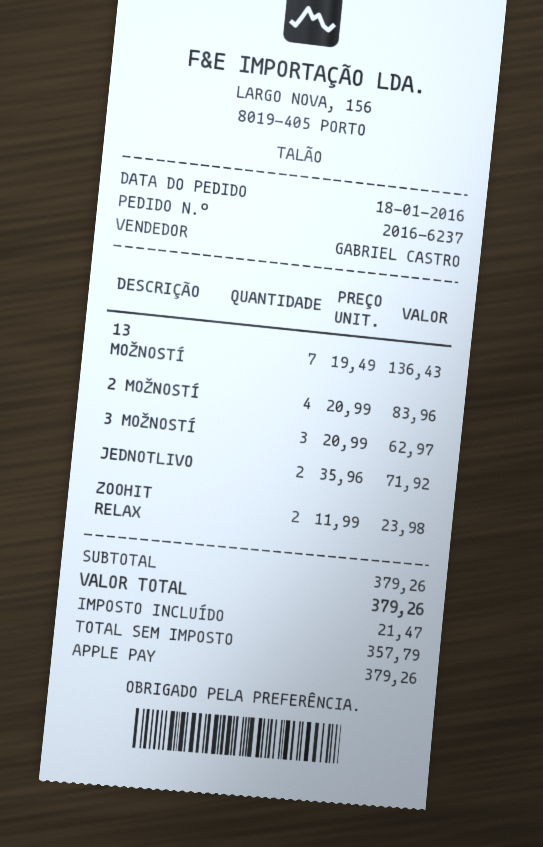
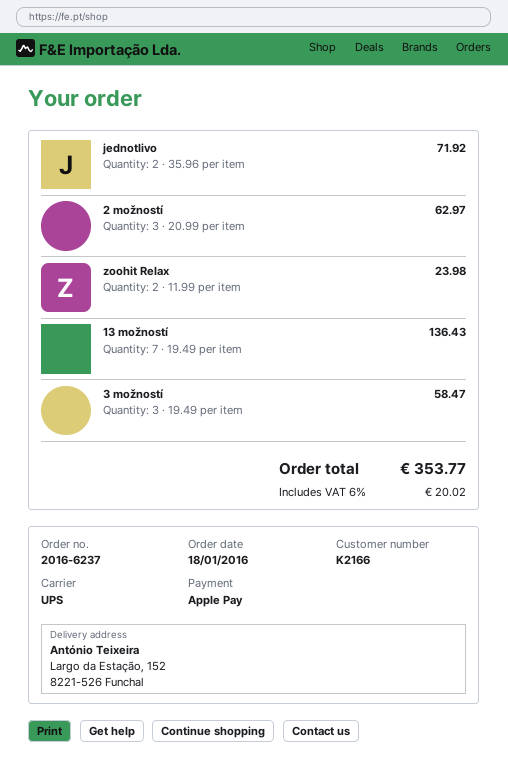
2 MOŽNOSTÍ: 4 x 20.99 = 83.96 -> 3 x 20.99 = 62.97
3 MOŽNOSTÍ: 3 x 20.99 = 62.97 -> 3 x 19.49 = 58.47
tax: 21.47 -> 20.02
total: 379.26 -> 353.77

